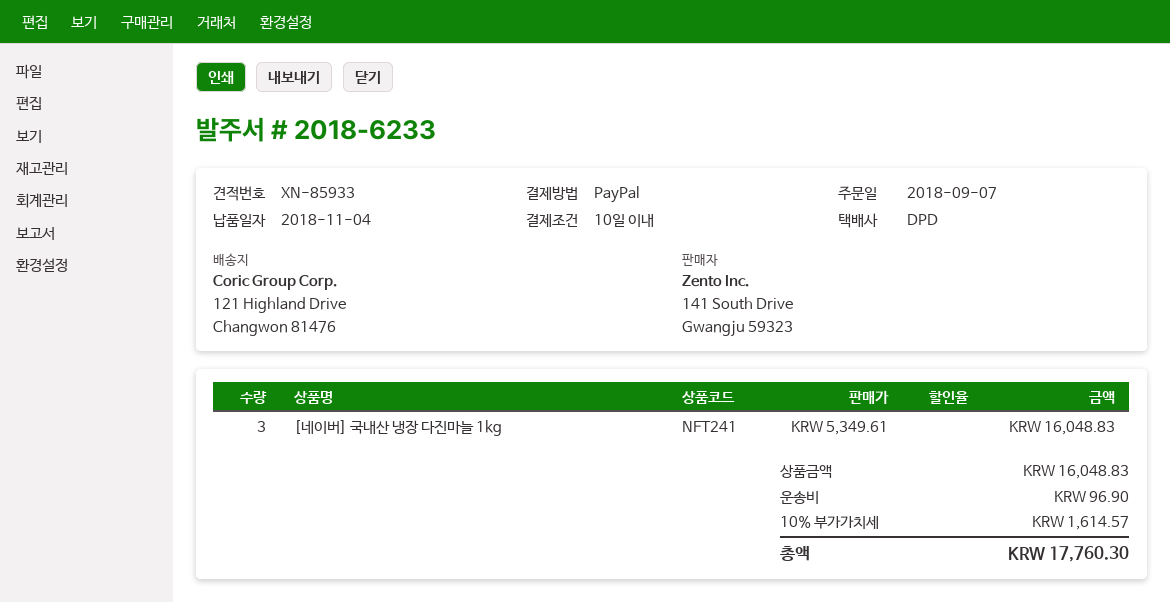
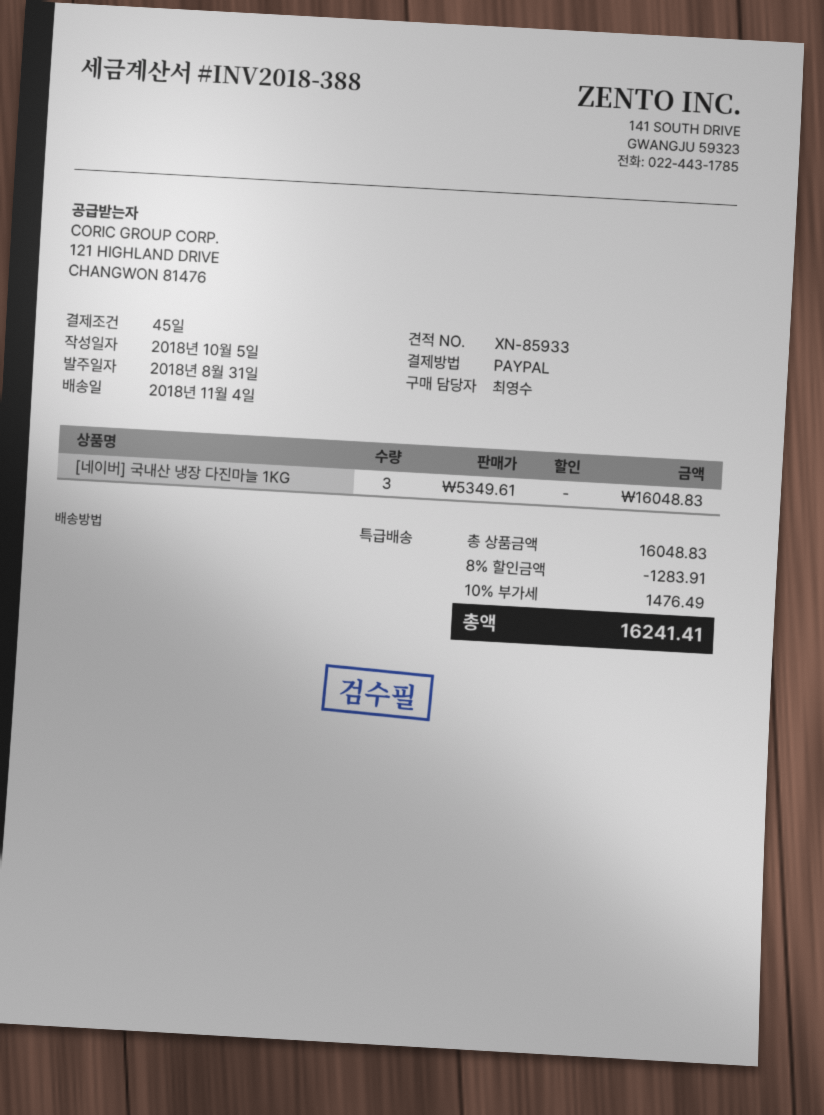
order date: 2018-09-07 -> 2018-08-31
payment terms: 10 days -> 45 days
shipping method: DPD -> express
discount: none -> 8% = 1283.91
shipping: 96.90 -> none
tax: 10% = 1614.57 -> 10% = 1476.49
total: 17760.30 -> 16241.41

